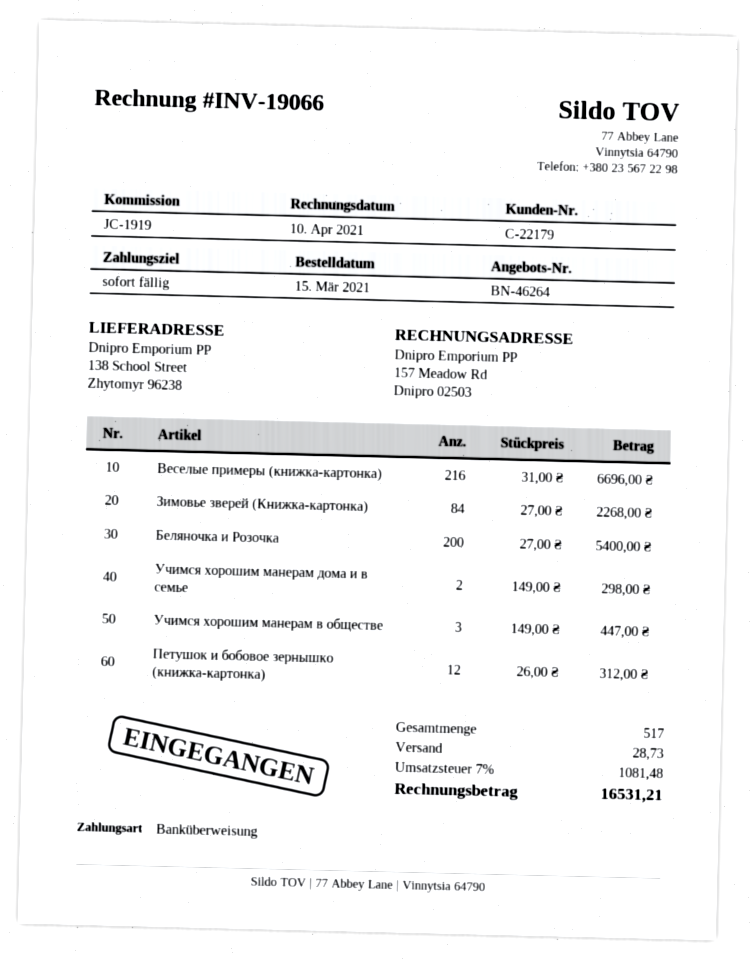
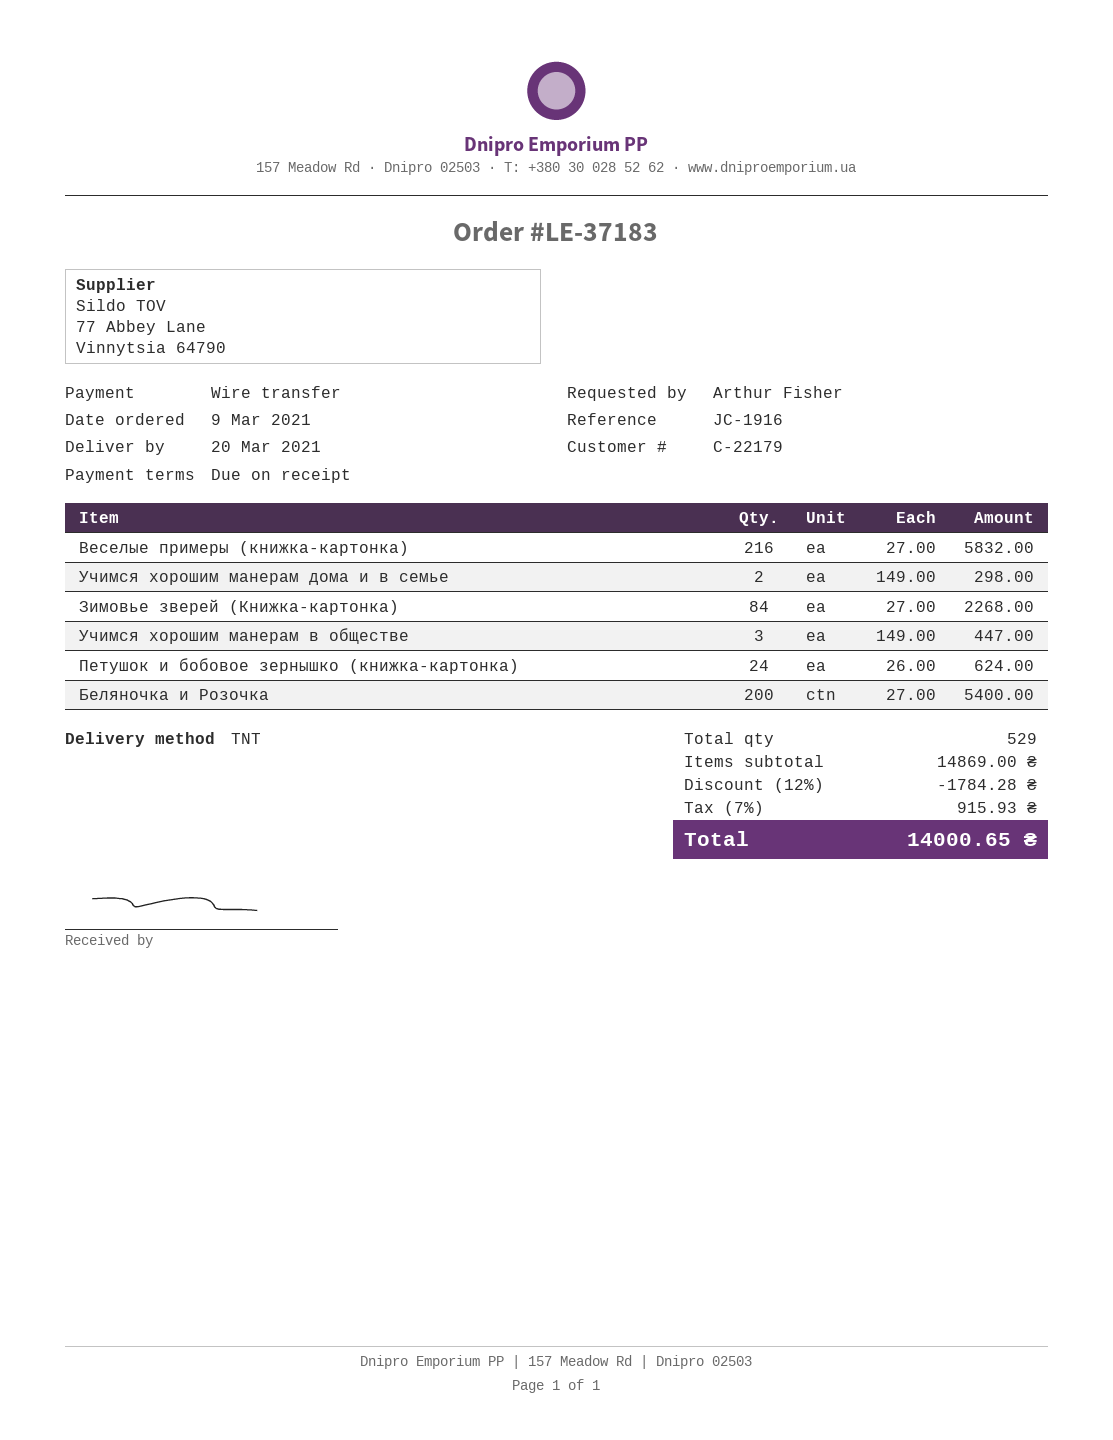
order date: 2021-03-15 -> 2021-03-09
reference: JC-1919 -> JC-1916
Веселые примеры (книжка-картонка): 216 x 31.00 = 6696.00 -> 216 x 27.00 = 5832.00
Петушок и бобовое зернышко (книжка-картонка): 12 x 26.00 = 312.00 -> 24 x 26.00 = 624.00
total quantity: 517 -> 529
discount: none -> 12% = 1784.28
shipping: 28.73 -> none
tax: 7% = 1081.48 -> 7% = 915.93
total: 16531.21 -> 14000.65

